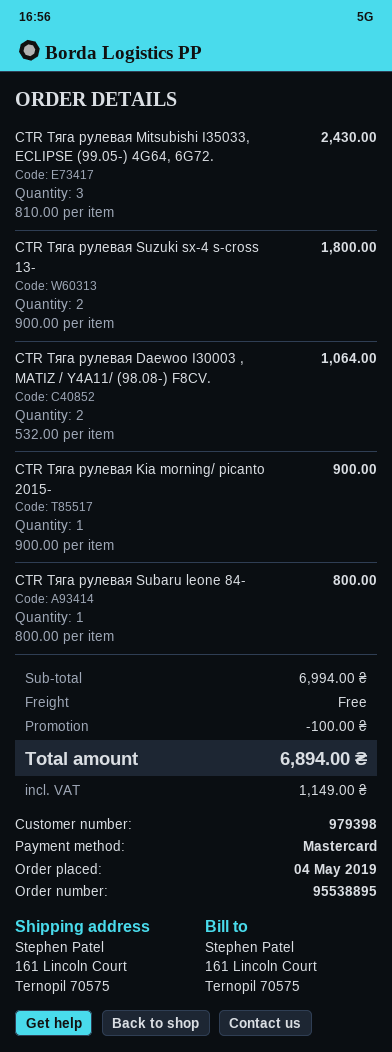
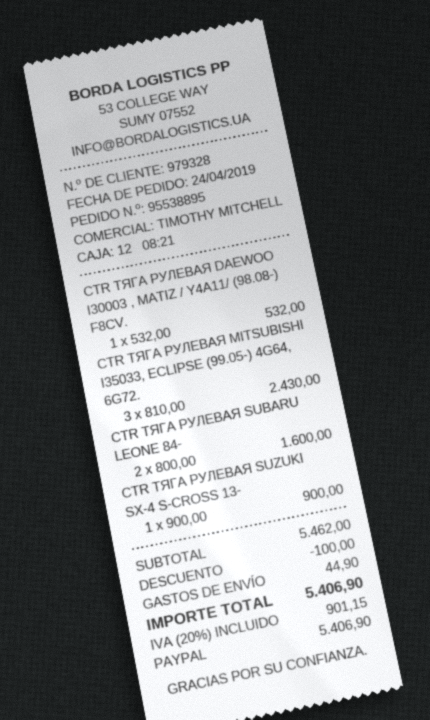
order date: 2019-05-04 -> 2019-04-24
customer number: 979398 -> 979328
payment method: Mastercard -> PayPal
CTR Тяга рулевая Suzuki sx-4 s-cross 13-: 2 x 900.00 = 1800.00 -> 1 x 900.00 = 900.00
CTR Тяга рулевая Daewoo I30003 , MATIZ / Y4A11/ (98.08-) F8CV.: 2 x 532.00 = 1064.00 -> 1 x 532.00 = 532.00
CTR Тяга рулевая Kia morning/ picanto 2015-: 1 x 900.00 = 900.00 -> none
CTR Тяга рулевая Subaru leone 84-: 1 x 800.00 = 800.00 -> 2 x 800.00 = 1600.00
subtotal: 6994.00 -> 5462.00
shipping: 0.00 -> 44.90
tax: 1149.00 -> 901.15
total: 6894.00 -> 5406.90

